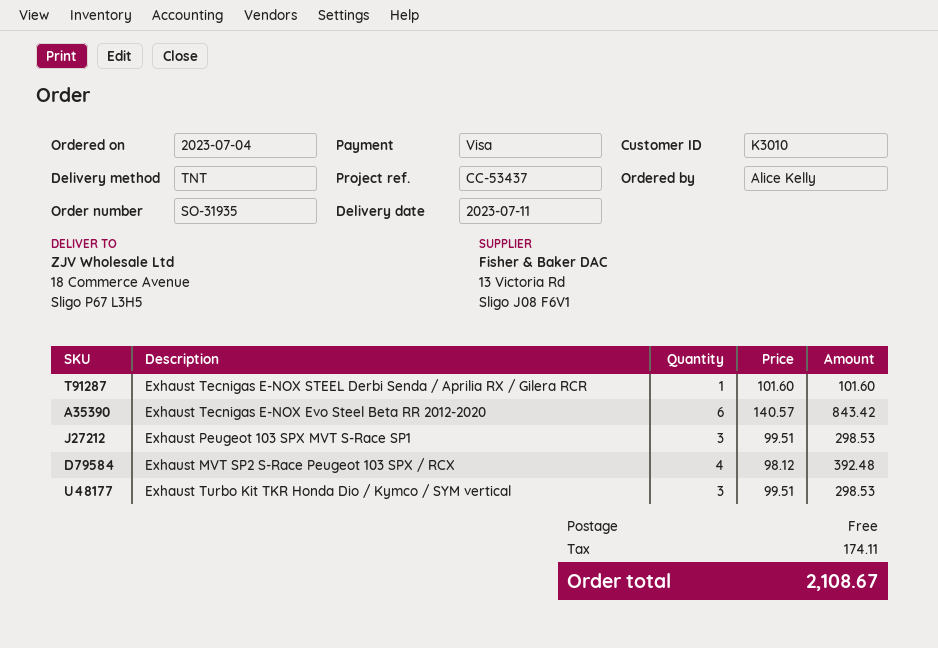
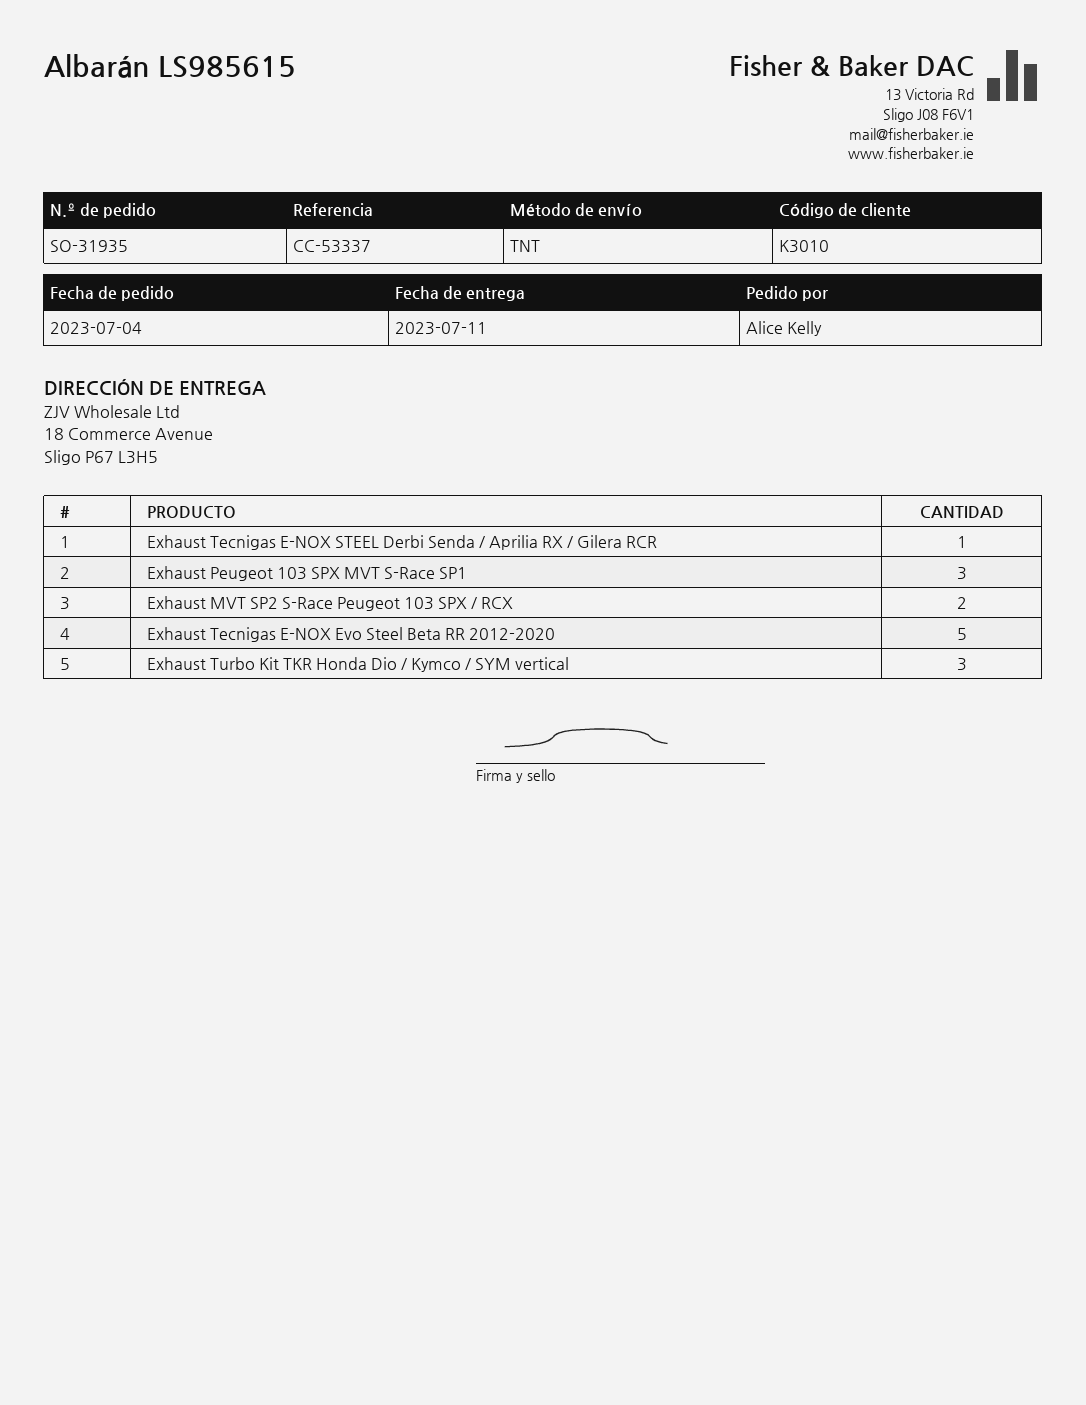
reference: CC-53437 -> CC-53337
Exhaust Tecnigas E-NOX Evo Steel Beta RR 2012-2020: 6 -> 5
Exhaust MVT SP2 S-Race Peugeot 103 SPX / RCX: 4 -> 2

